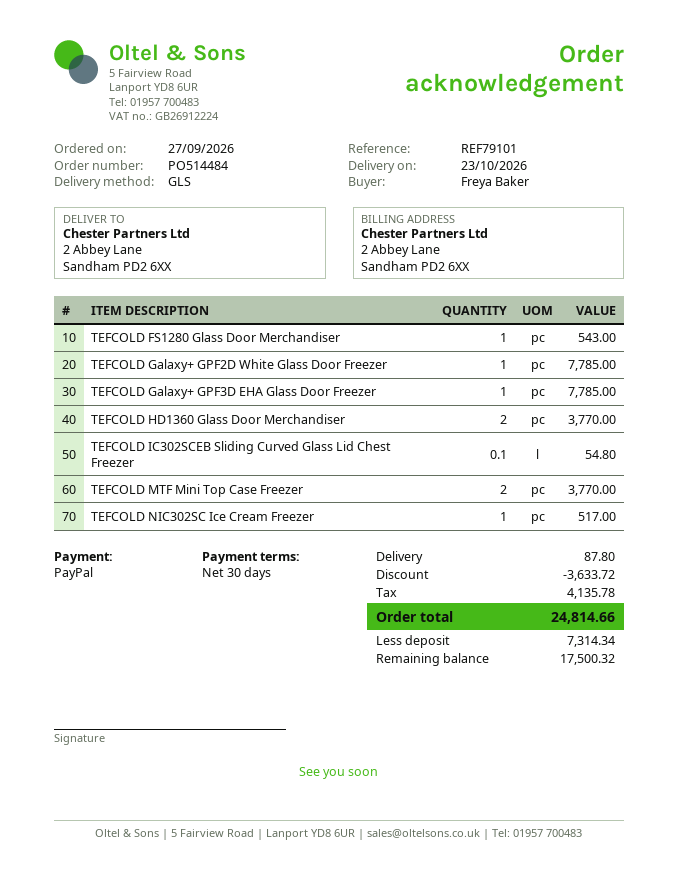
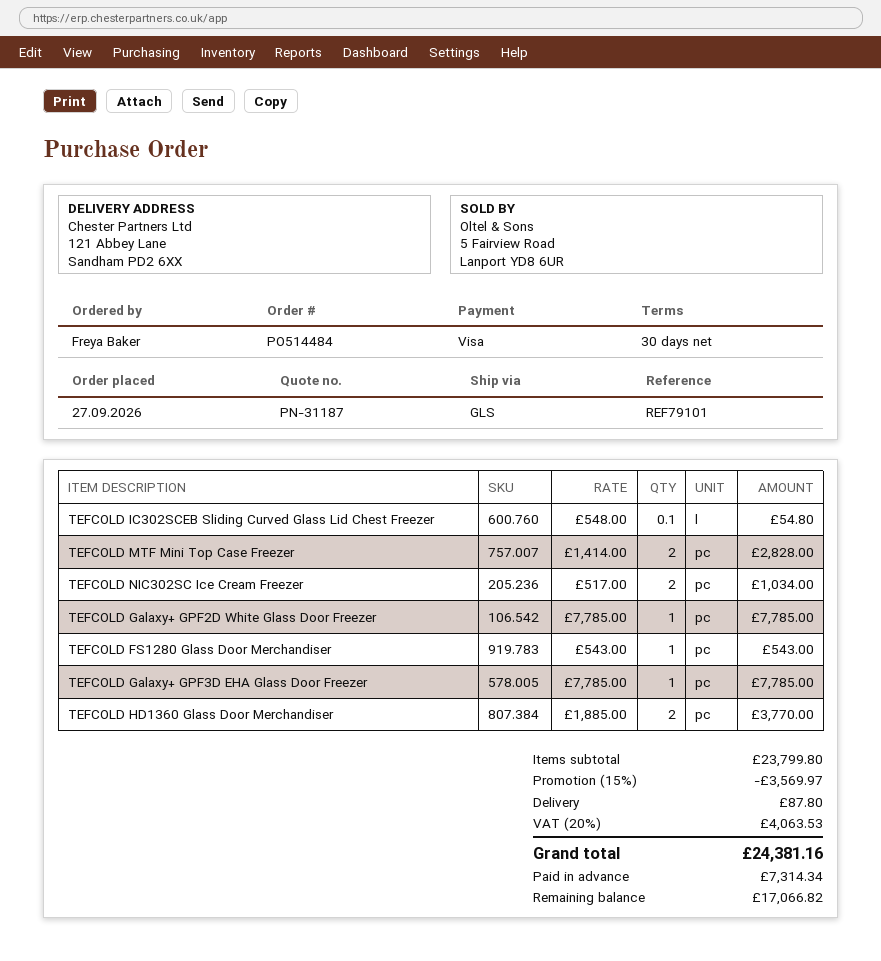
payment method: PayPal -> Visa
ship to: 2 Abbey Lane, Sandham PD2 6XX -> 121 Abbey Lane, Sandham PD2 6XX
TEFCOLD MTF Mini Top Case Freezer: 2 for 3770.00 -> 2 for 2828.00
TEFCOLD NIC302SC Ice Cream Freezer: 1 for 517.00 -> 2 for 1034.00
discount: 3633.72 -> 3569.97
tax: 4135.78 -> 4063.53
total: 24814.66 -> 24381.16
balance: 17500.32 -> 17066.82

